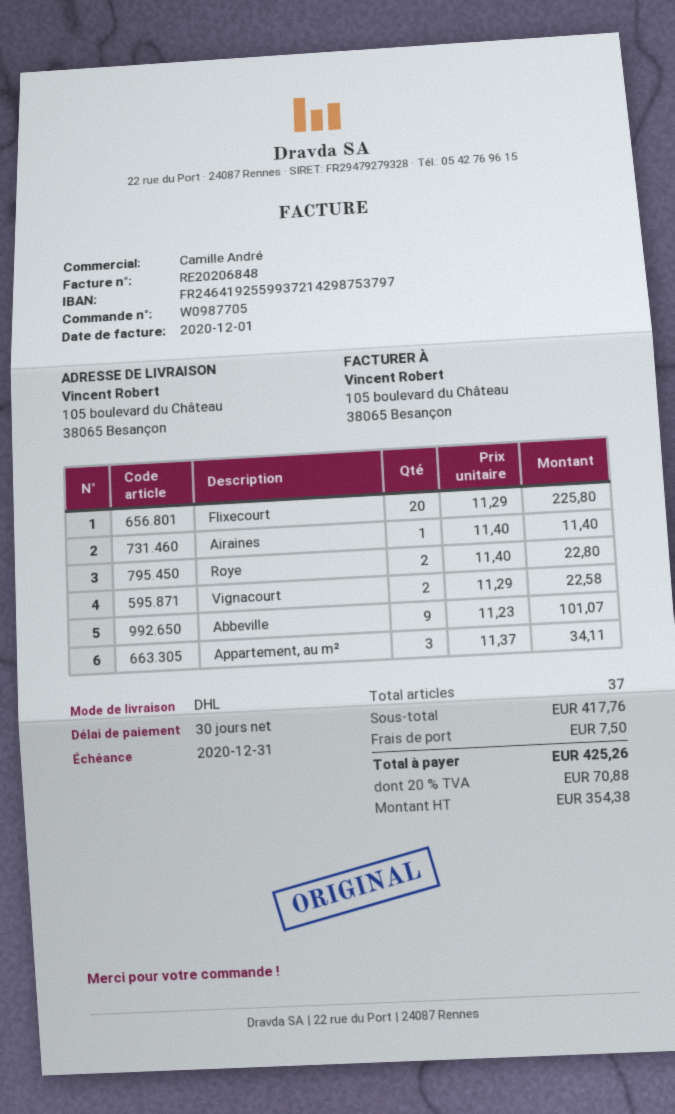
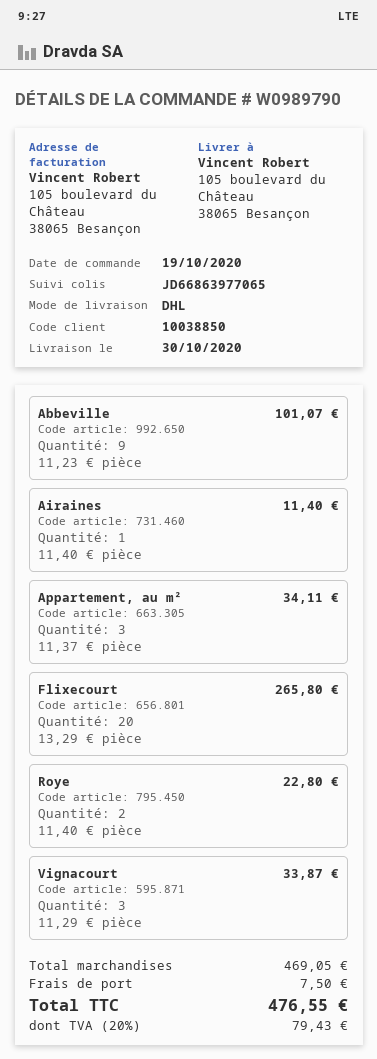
order number: W0987705 -> W0989790
Flixecourt: 20 x 11.29 = 225.80 -> 20 x 13.29 = 265.80
Vignacourt: 2 x 11.29 = 22.58 -> 3 x 11.29 = 33.87
subtotal: 417.76 -> 469.05
tax: 20% = 70.88 -> 20% = 79.43
total: 425.26 -> 476.55

